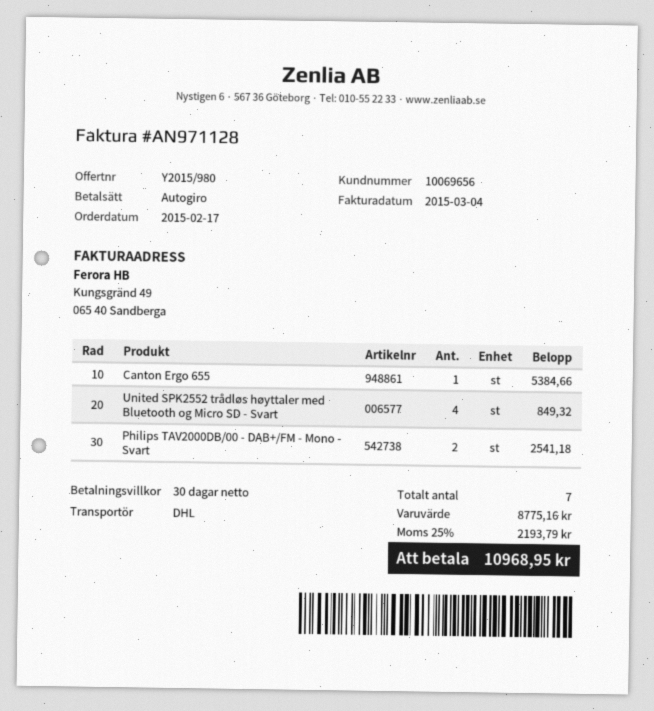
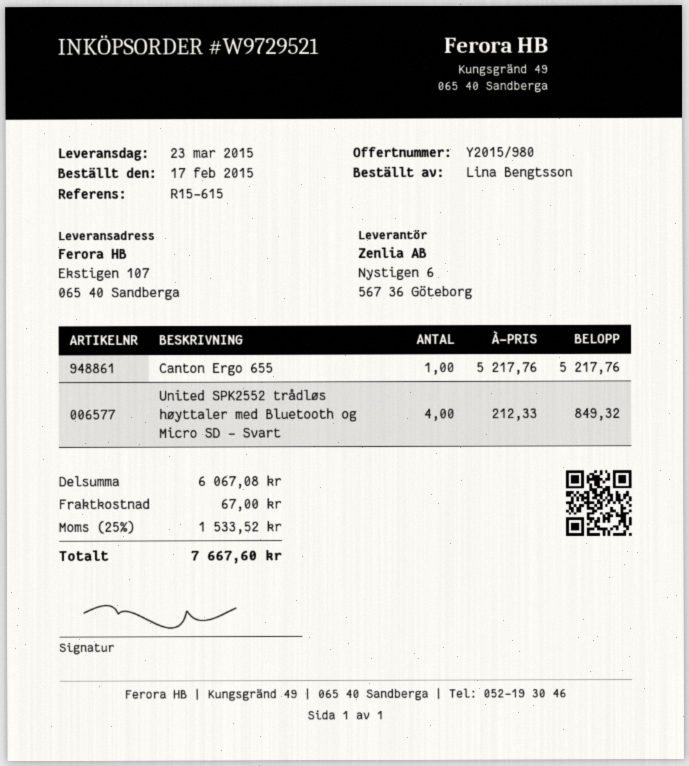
Canton Ergo 655: 1 for 5384.66 -> 1 for 5217.76
Philips TAV2000DB/00 - DAB+/FM - Mono - Svart: 2 for 2541.18 -> none
subtotal: 8775.16 -> 6067.08
shipping: none -> 67.00
tax: 25% = 2193.79 -> 25% = 1533.52
total: 10968.95 -> 7667.60

